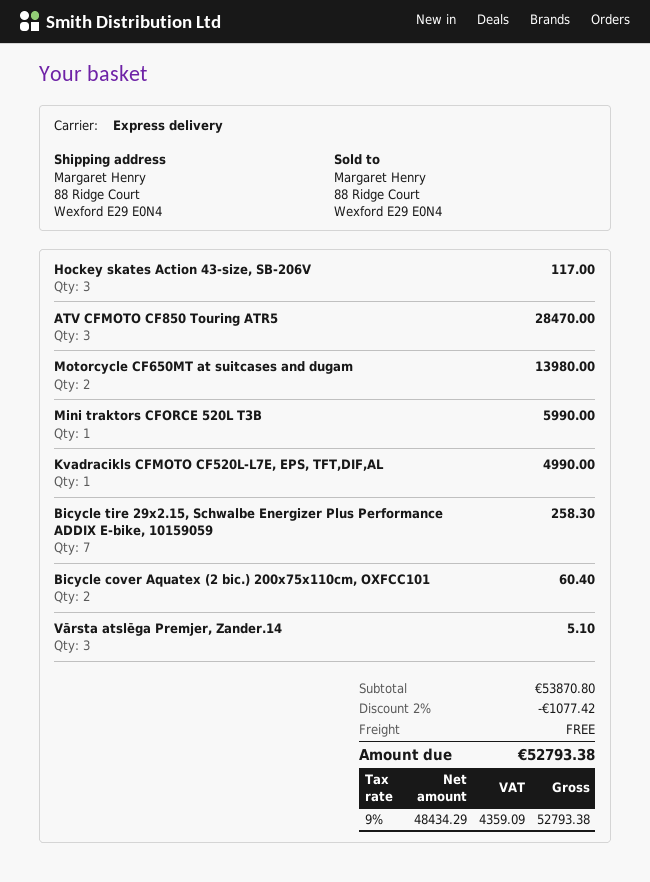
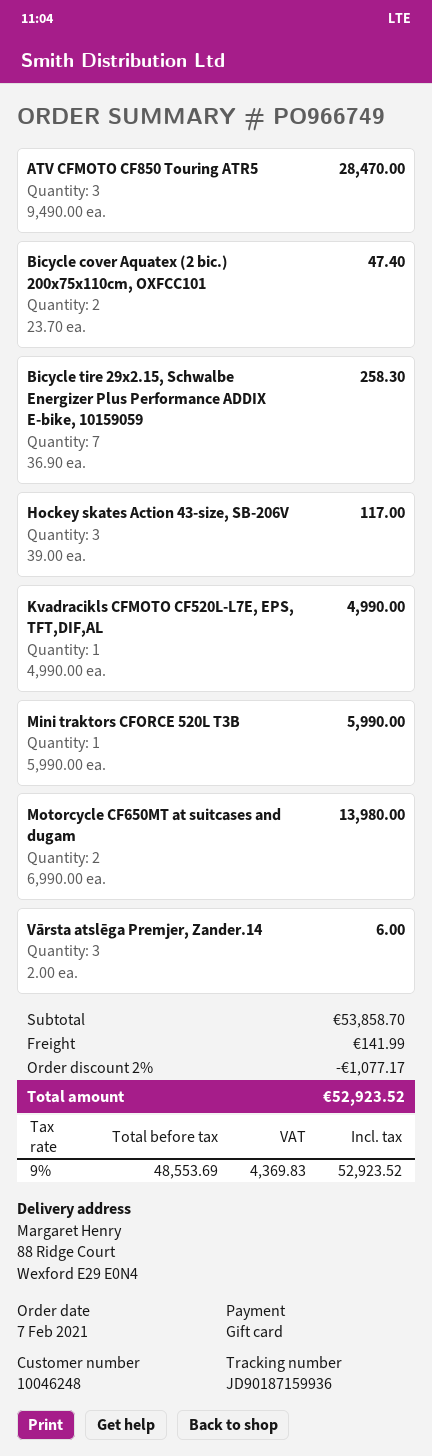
Bicycle cover Aquatex (2 bic.) 200x75x110cm, OXFCC101: 2 for 60.40 -> 2 for 47.40
Vārsta atslēga Premjer, Zander.14: 3 for 5.10 -> 3 for 6.00
subtotal: 53870.80 -> 53858.70
discount: 2% = 1077.42 -> 2% = 1077.17
shipping: 0.00 -> 141.99
net: 48434.29 -> 48553.69
tax: 9% = 4359.09 -> 9% = 4369.83
total: 52793.38 -> 52923.52

